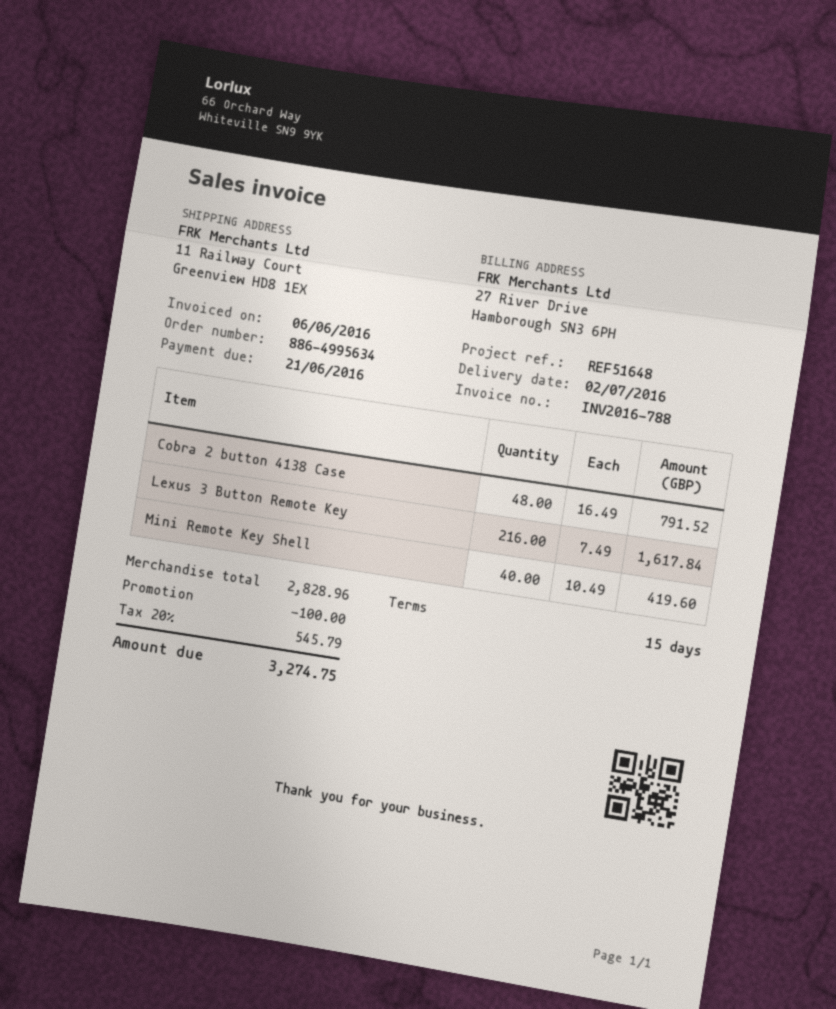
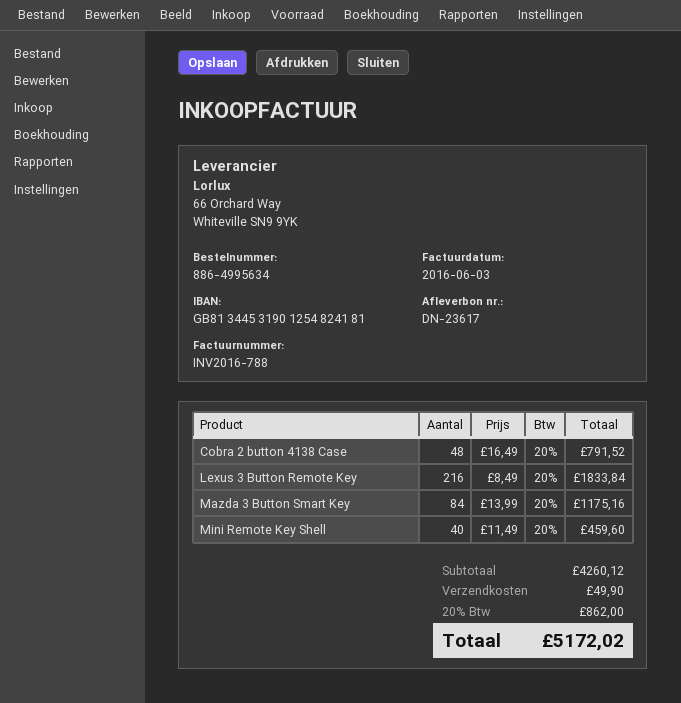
invoice date: 2016-06-06 -> 2016-06-03
Lexus 3 Button Remote Key: 216 x 7.49 = 1617.84 -> 216 x 8.49 = 1833.84
Mini Remote Key Shell: 40 x 10.49 = 419.60 -> 40 x 11.49 = 459.60
Mazda 3 Button Smart Key: none -> 84 x 13.99 = 1175.16
subtotal: 2828.96 -> 4260.12
discount: 100.00 -> none
shipping: none -> 49.90
tax: 20% = 545.79 -> 20% = 862.00
total: 3274.75 -> 5172.02

